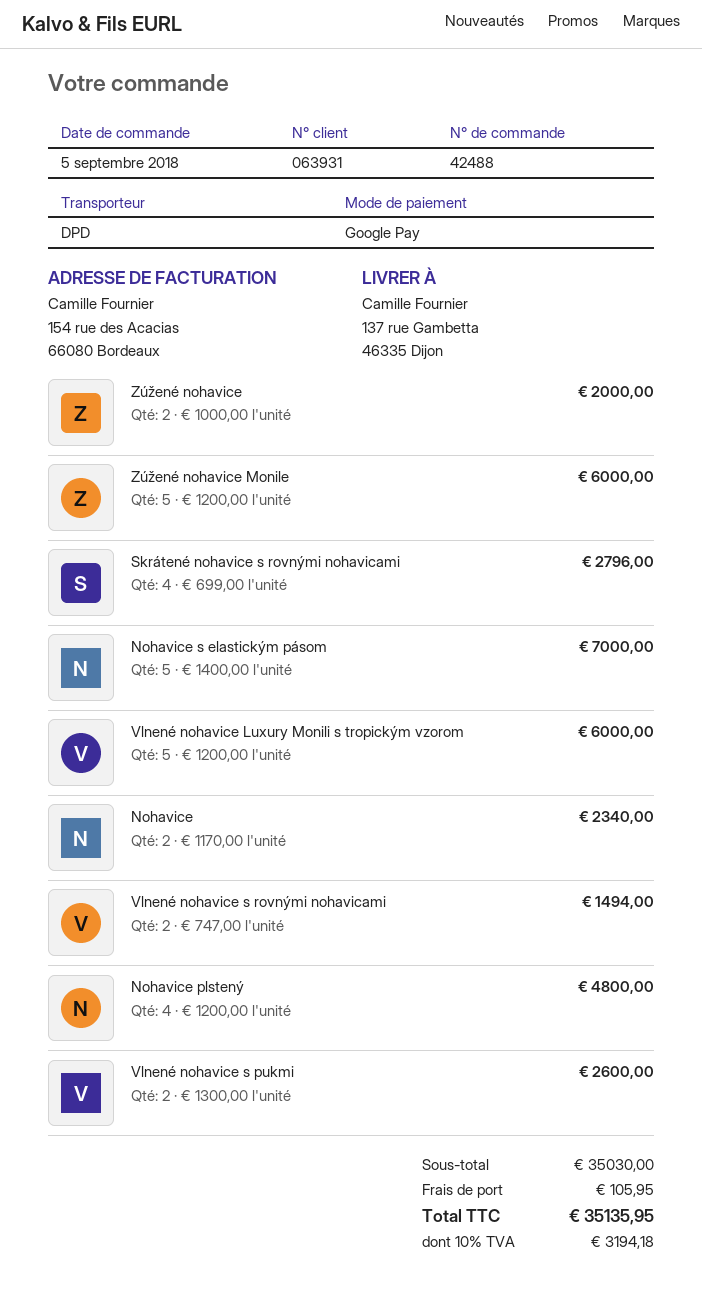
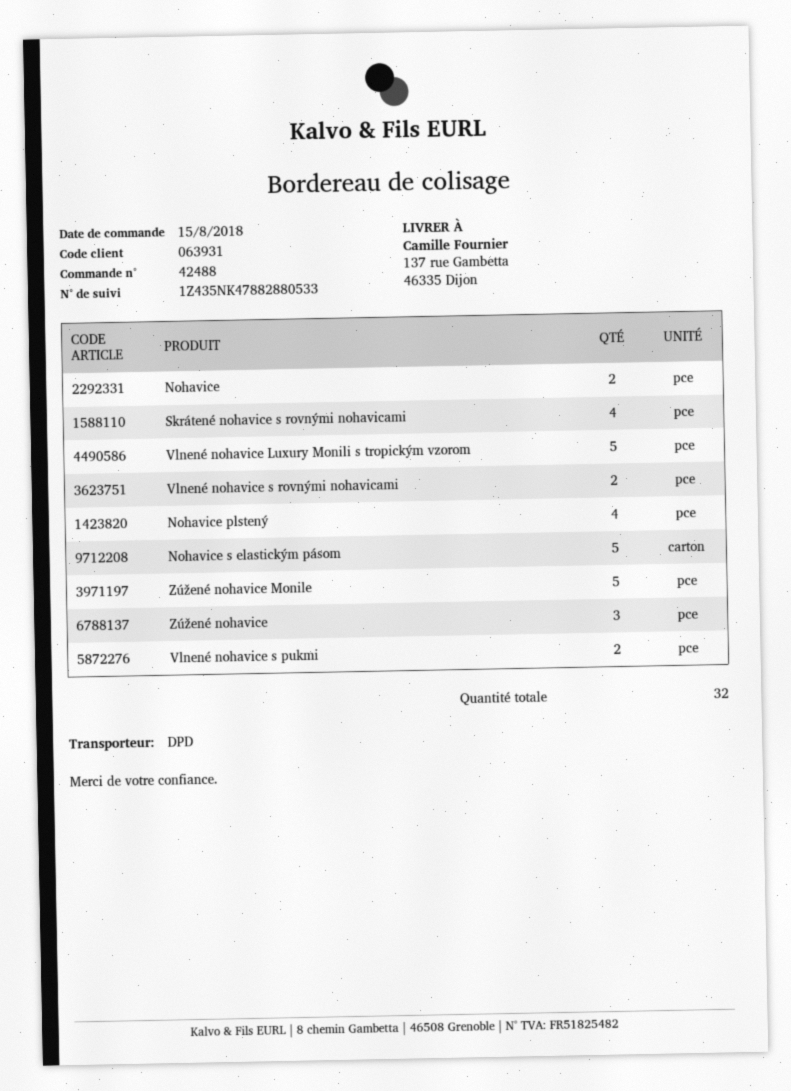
order date: 2018-09-05 -> 2018-08-15
Zúžené nohavice: 2 -> 3

